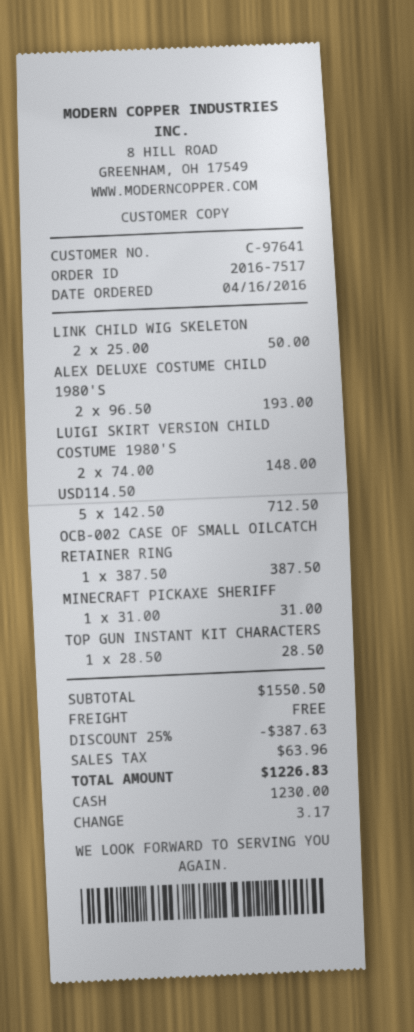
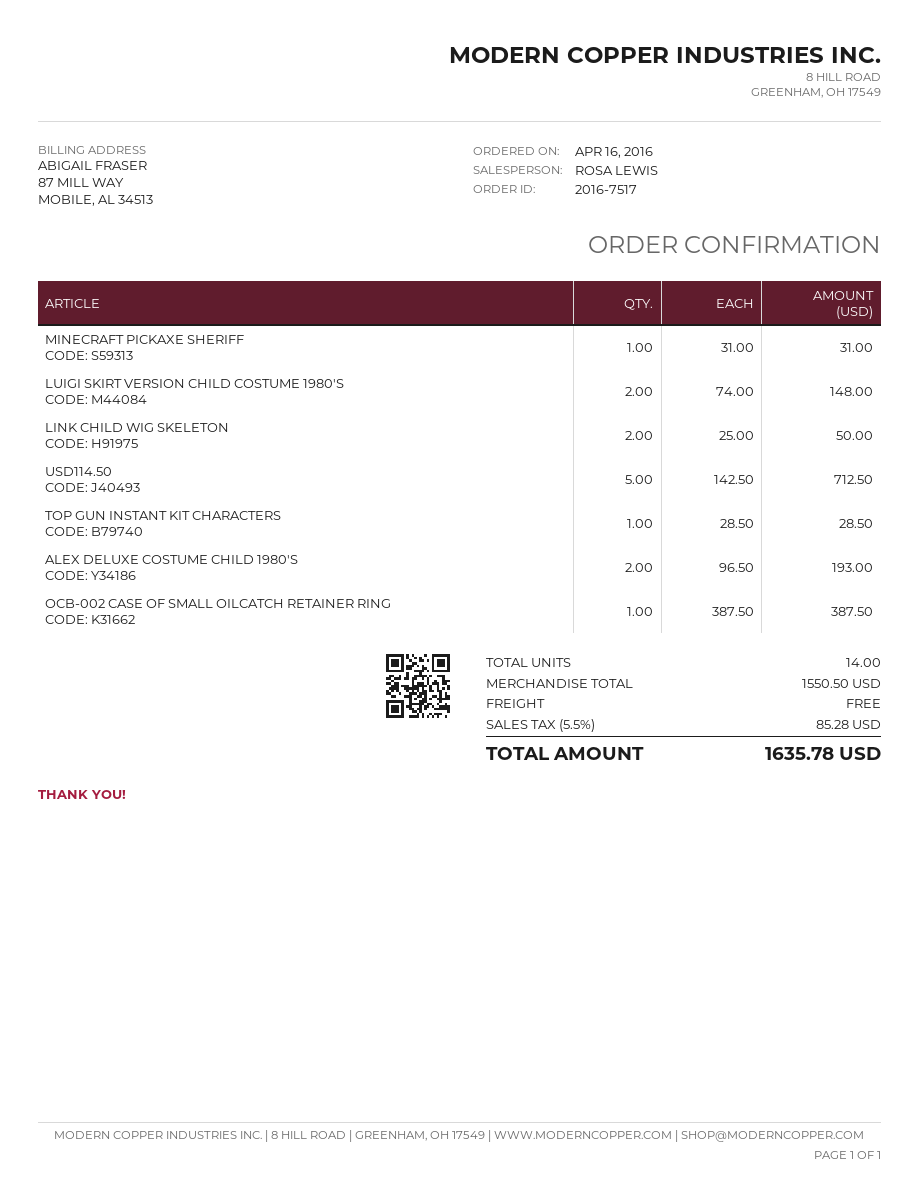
discount: 25% = 387.63 -> none
tax: 63.96 -> 85.28
total: 1226.83 -> 1635.78

